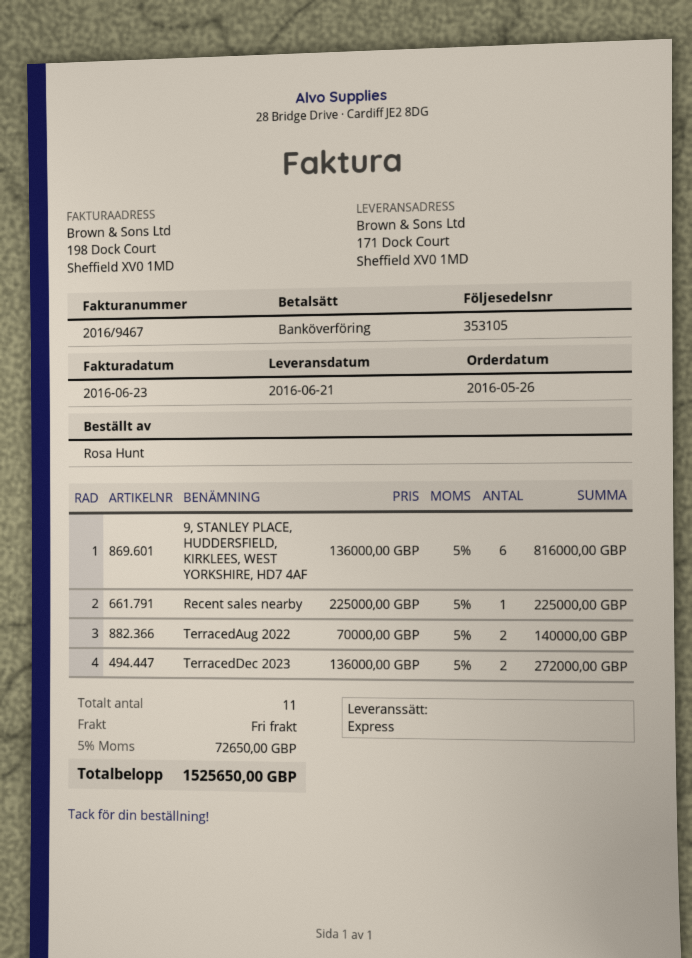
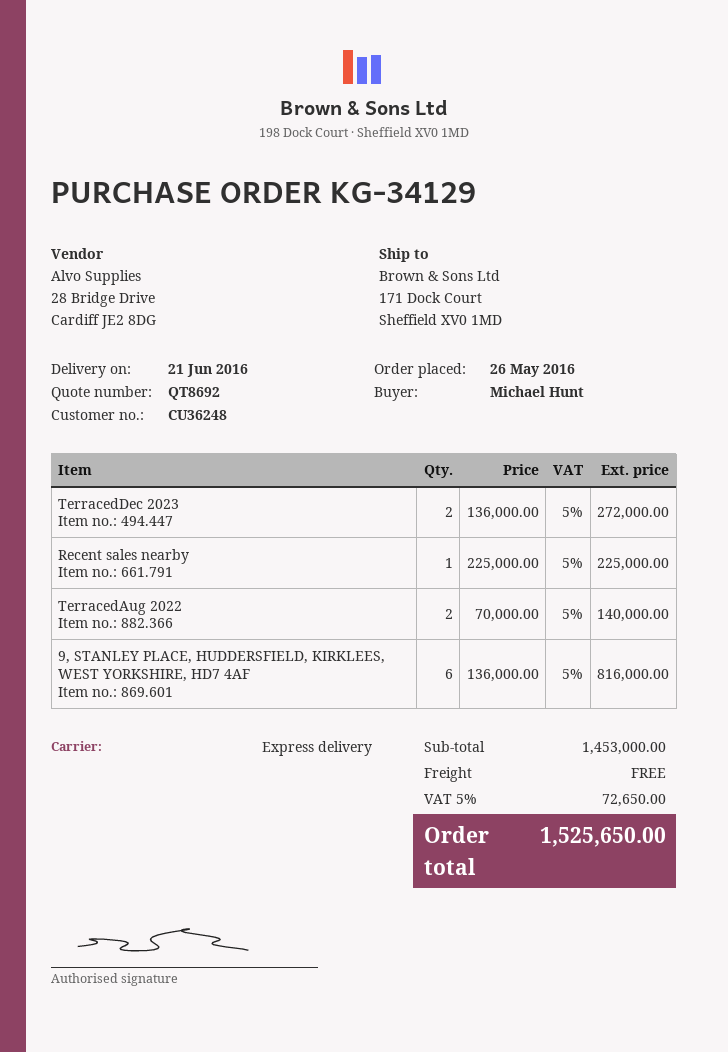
ordered by: Rosa Hunt -> Michael Hunt

